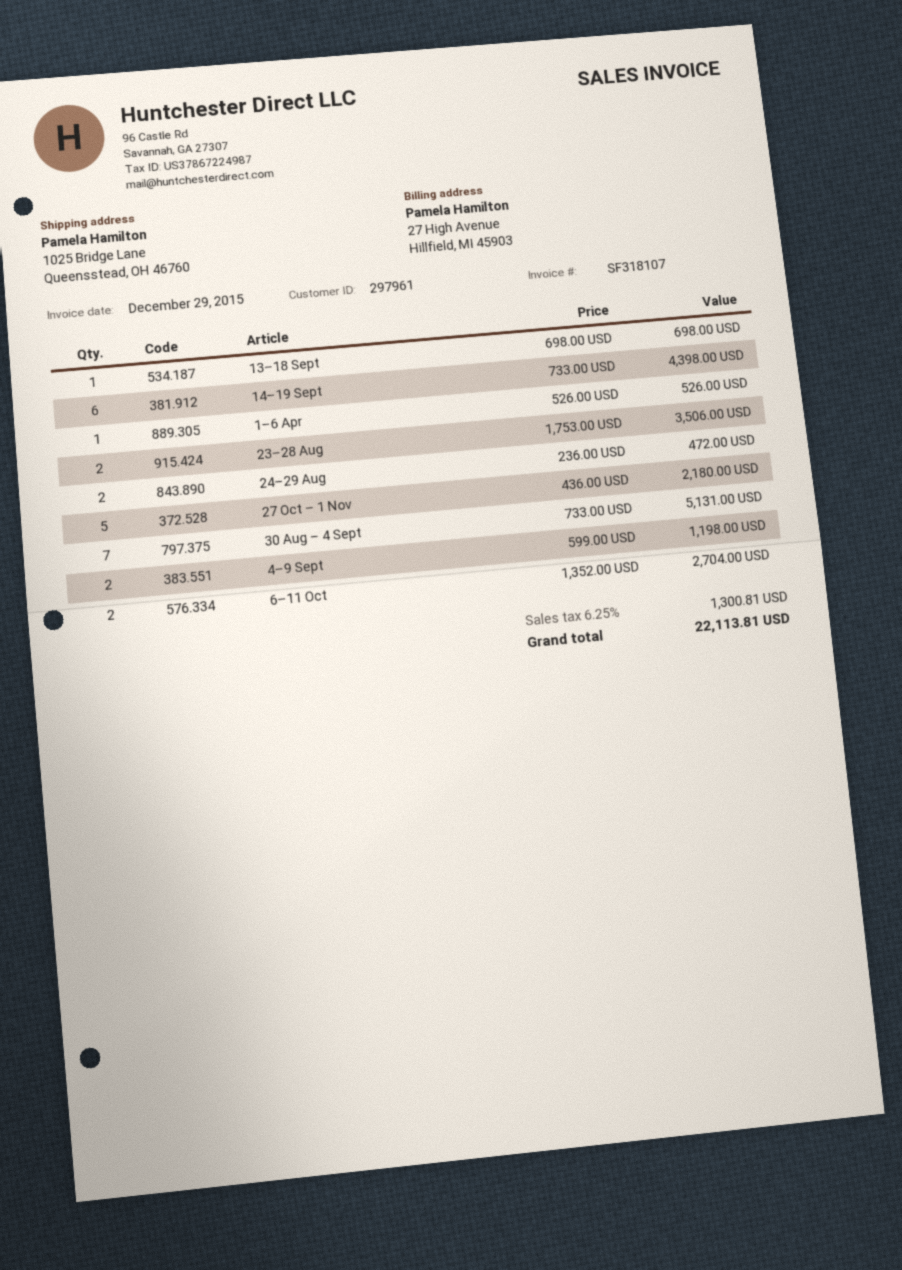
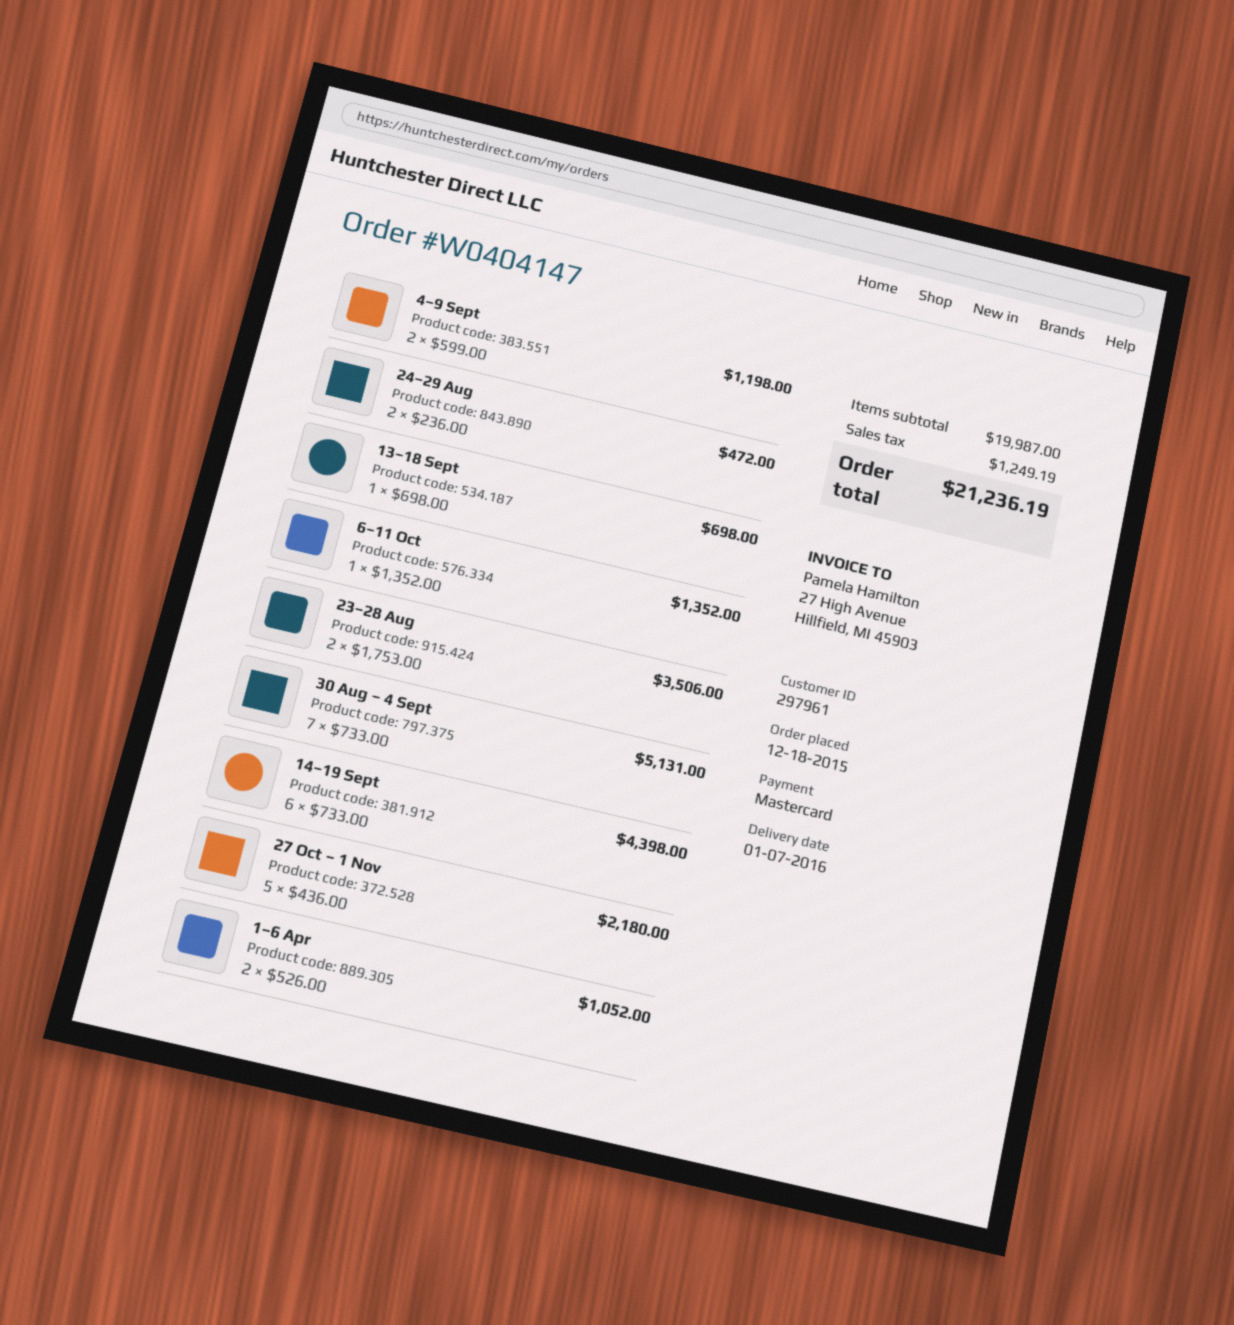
1–6 Apr: 1 x 526.00 = 526.00 -> 2 x 526.00 = 1052.00
6–11 Oct: 2 x 1352.00 = 2704.00 -> 1 x 1352.00 = 1352.00
tax: 1300.81 -> 1249.19
total: 22113.81 -> 21236.19

